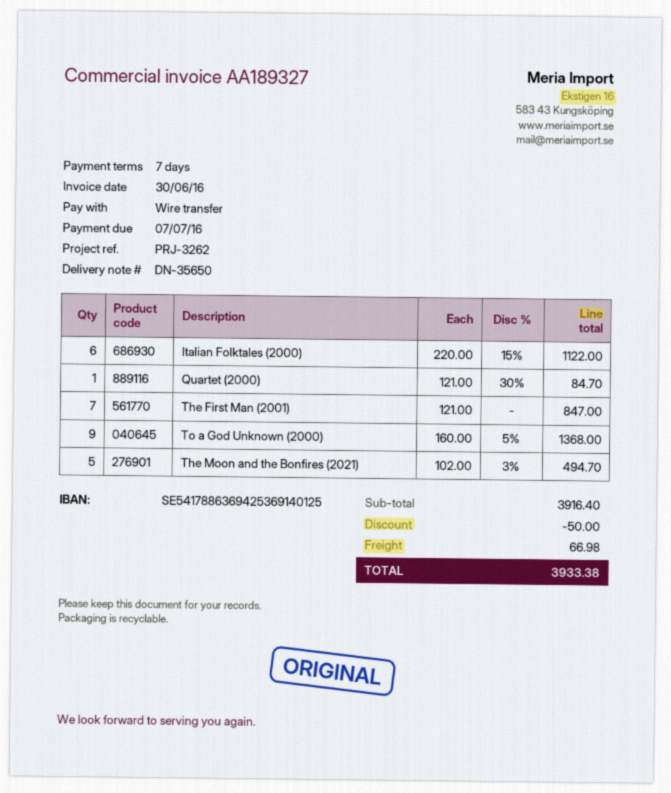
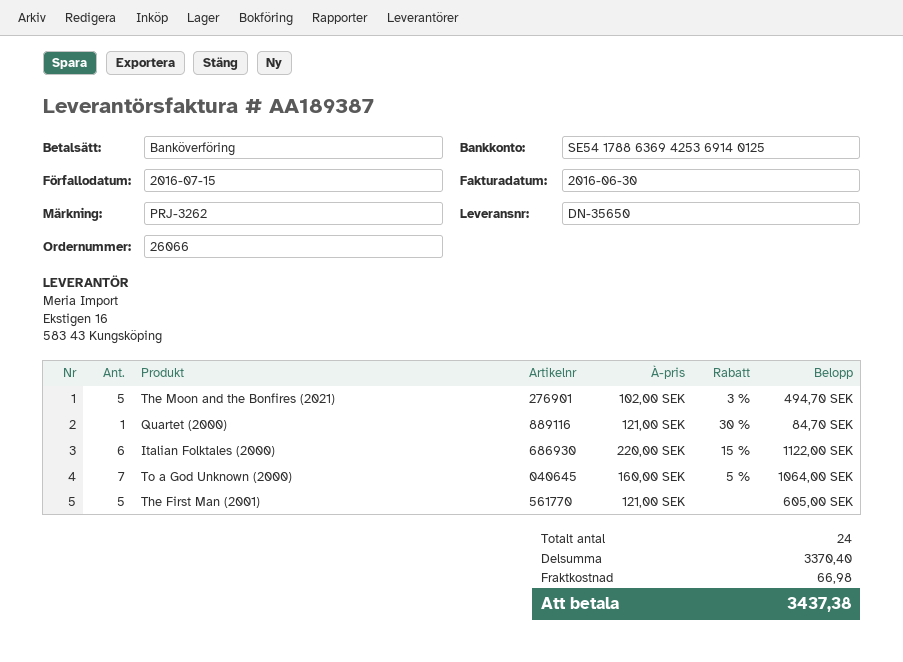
invoice number: AA189327 -> AA189387
due date: 2016-07-07 -> 2016-07-15
The First Man (2001): 7 x 121.00 = 847.00 -> 5 x 121.00 = 605.00
To a God Unknown (2000): 9 x 160.00 - 5% = 1368.00 -> 7 x 160.00 - 5% = 1064.00
subtotal: 3916.40 -> 3370.40
discount: 50.00 -> none
total: 3933.38 -> 3437.38

